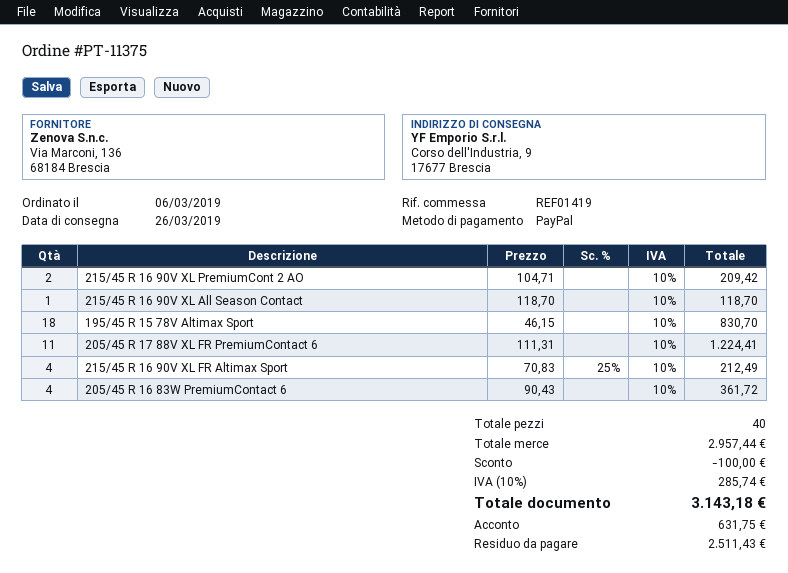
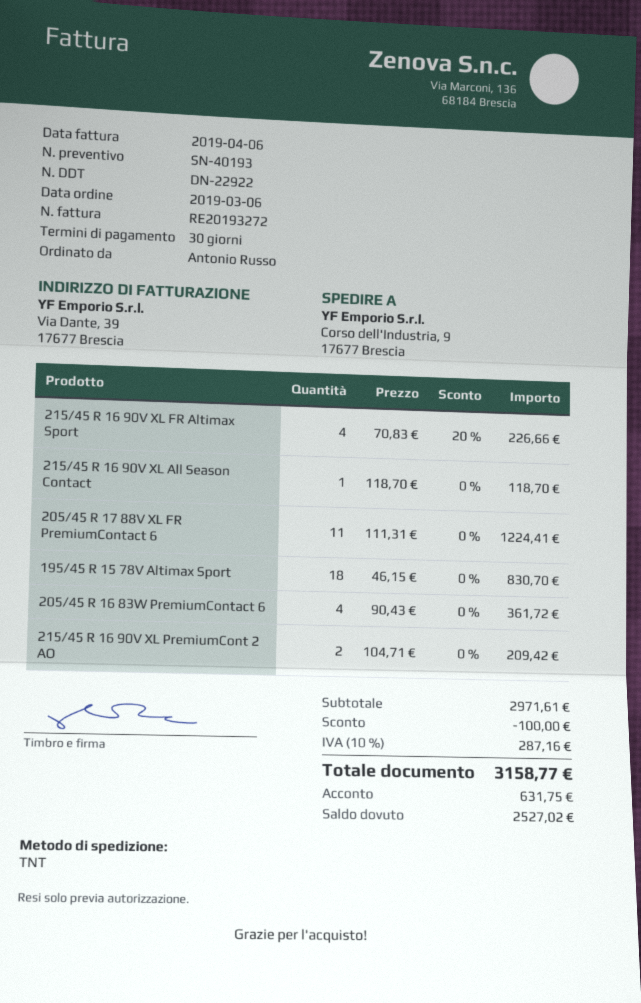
215/45 R 16 90V XL FR Altimax Sport: 4 x 70.83 - 25% = 212.49 -> 4 x 70.83 - 20% = 226.66
subtotal: 2957.44 -> 2971.61
tax: 10% = 285.74 -> 10% = 287.16
total: 3143.18 -> 3158.77
balance: 2511.43 -> 2527.02

